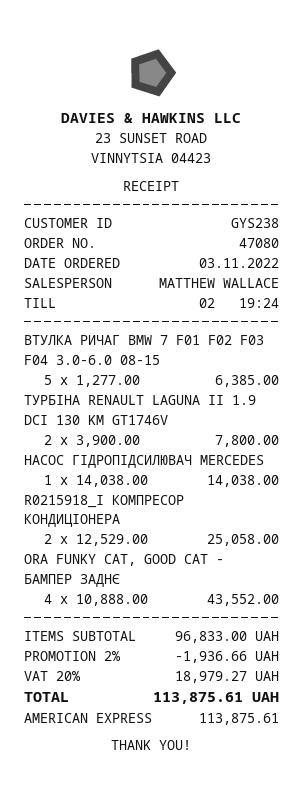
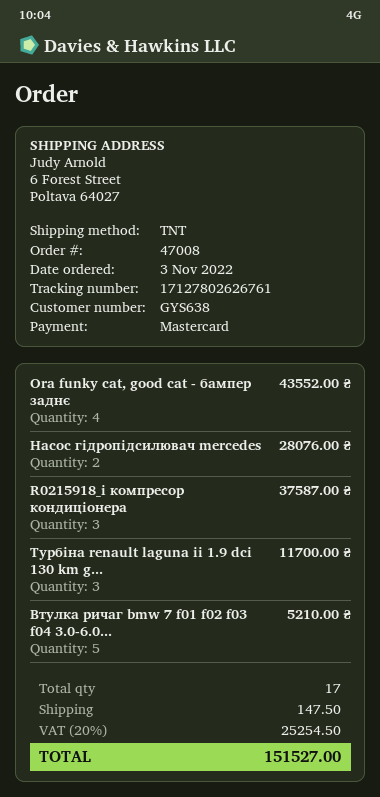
order number: 47080 -> 47008
customer number: GYS238 -> GYS638
payment method: American Express -> Mastercard
ВТУЛКА РИЧАГ BMW 7 F01 F02 F03 F04 3.0-6.0 08-15: 5 for 6385.00 -> 5 for 5210.00
ТУРБІНА RENAULT LAGUNA II 1.9 DCI 130 KM GT1746V: 2 for 7800.00 -> 3 for 11700.00
НАСОС ГІДРОПІДСИЛЮВАЧ MERCEDES: 1 for 14038.00 -> 2 for 28076.00
R0215918_I КОМПРЕСОР КОНДИЦІОНЕРА: 2 for 25058.00 -> 3 for 37587.00
discount: 2% = 1936.66 -> none
shipping: none -> 147.50
tax: 20% = 18979.27 -> 20% = 25254.50
total: 113875.61 -> 151527.00

